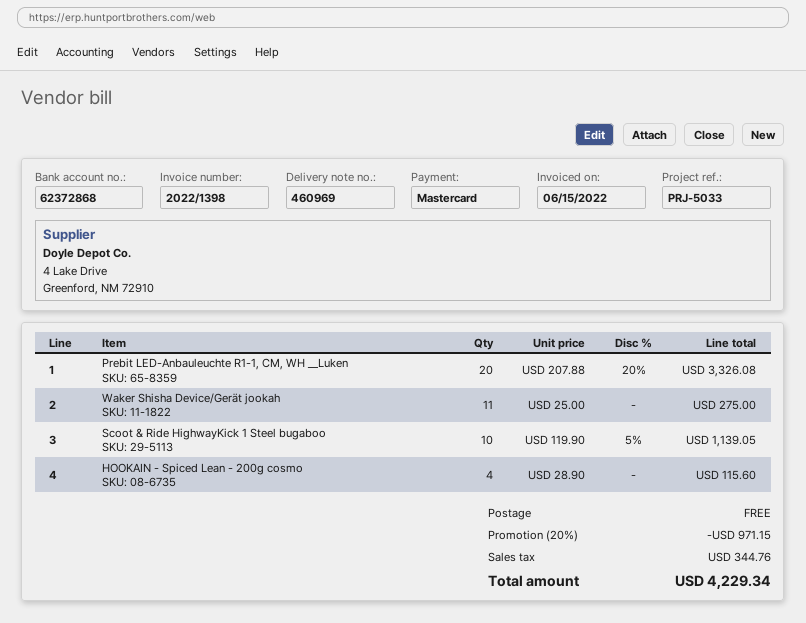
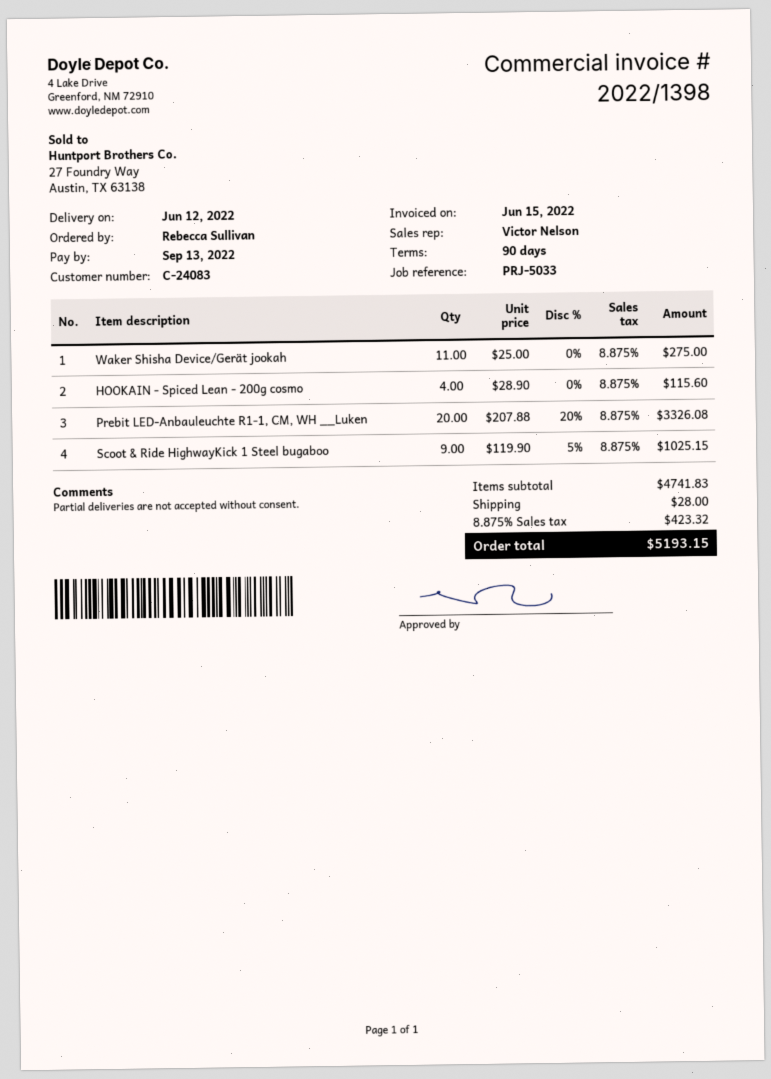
Scoot & Ride HighwayKick 1 Steel bugaboo: 10 x 119.90 - 5% = 1139.05 -> 9 x 119.90 - 5% = 1025.15
discount: 20% = 971.15 -> none
shipping: 0.00 -> 28.00
tax: 344.76 -> 423.32
total: 4229.34 -> 5193.15

